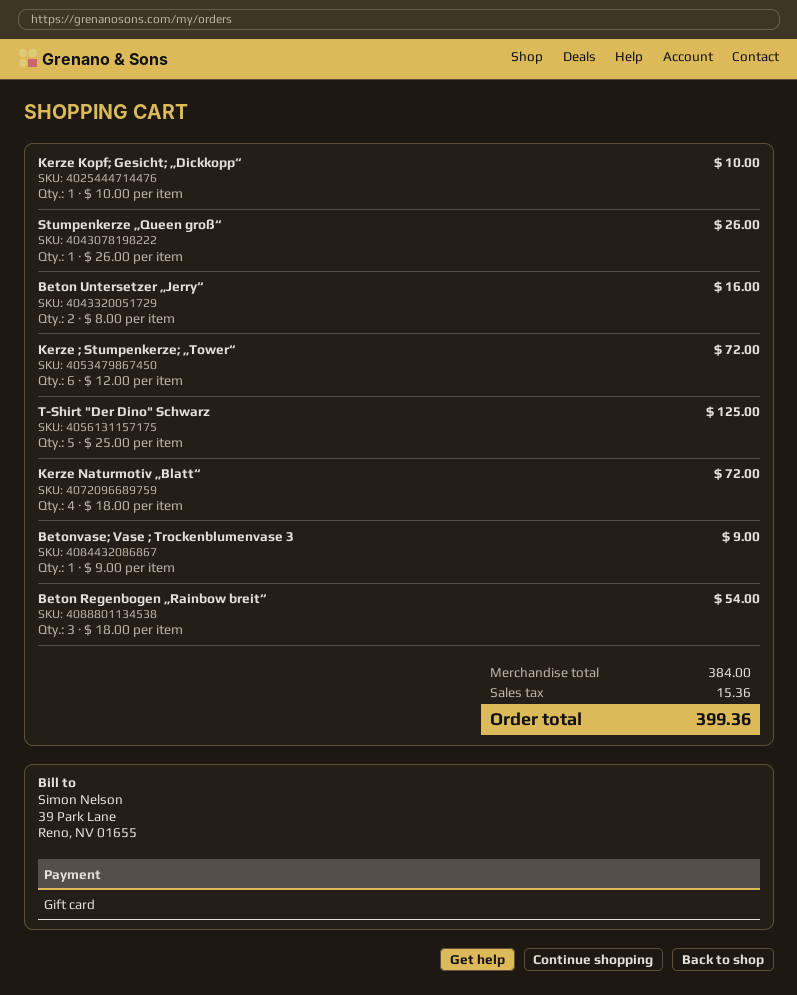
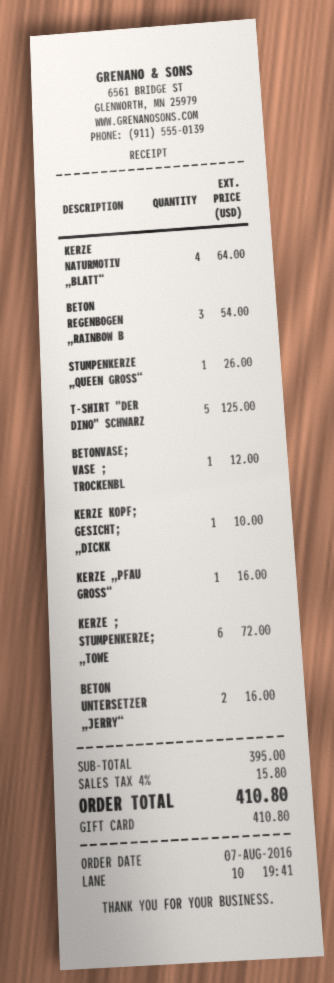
Kerze Naturmotiv „Blatt“: 4 for 72.00 -> 4 for 64.00
Betonvase; Vase ; Trockenblumenvase 3: 1 for 9.00 -> 1 for 12.00
KERZE „PFAU GROSS“: none -> 1 for 16.00
subtotal: 384.00 -> 395.00
tax: 15.36 -> 15.80
total: 399.36 -> 410.80

